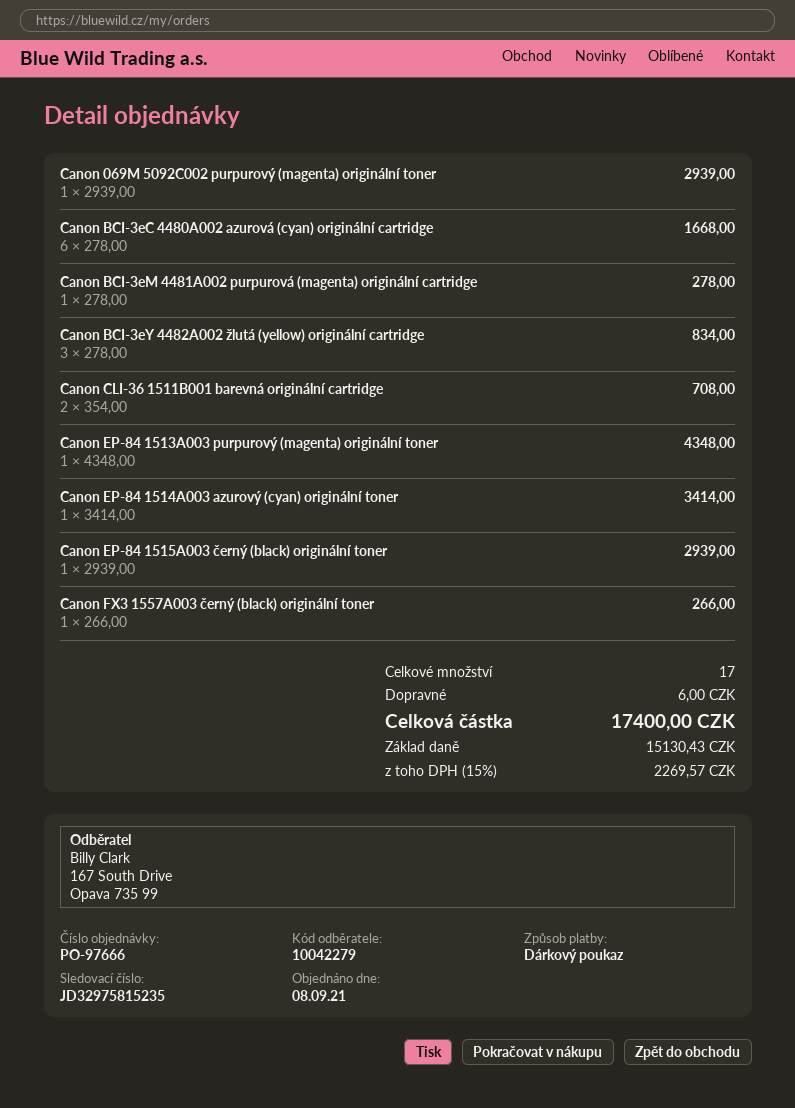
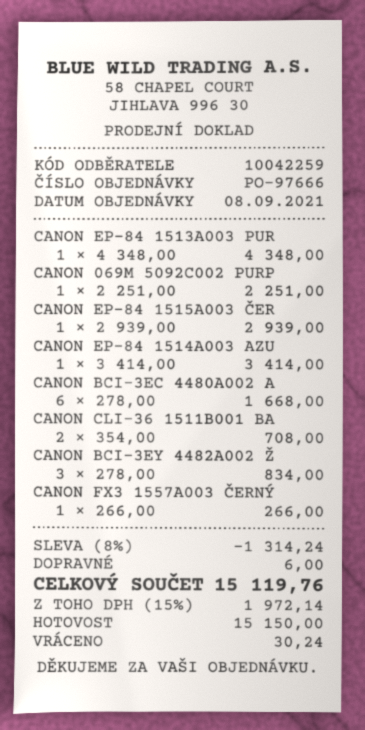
customer number: 10042279 -> 10042259
payment method: gift card -> cash
Canon 069M 5092C002 purpurový (magenta) originální toner: 1 x 2939.00 = 2939.00 -> 1 x 2251.00 = 2251.00
Canon BCI-3eM 4481A002 purpurová (magenta) originální cartridge: 1 x 278.00 = 278.00 -> none
discount: none -> 8% = 1314.24
tax: 15% = 2269.57 -> 15% = 1972.14
total: 17400.00 -> 15119.76

